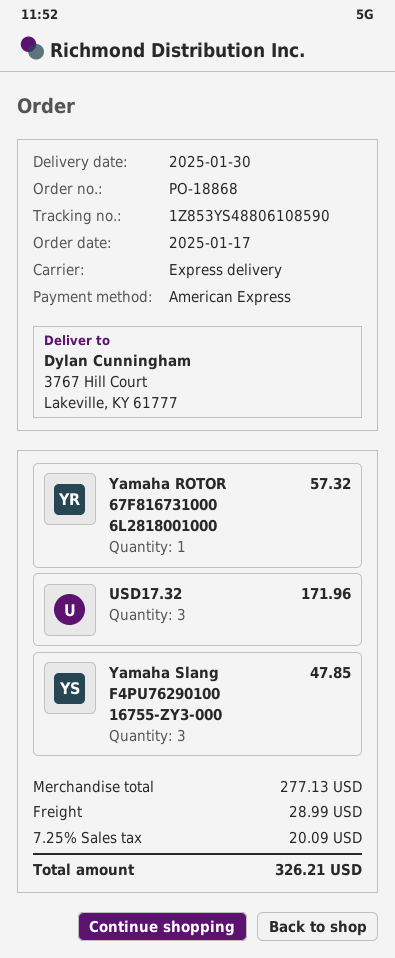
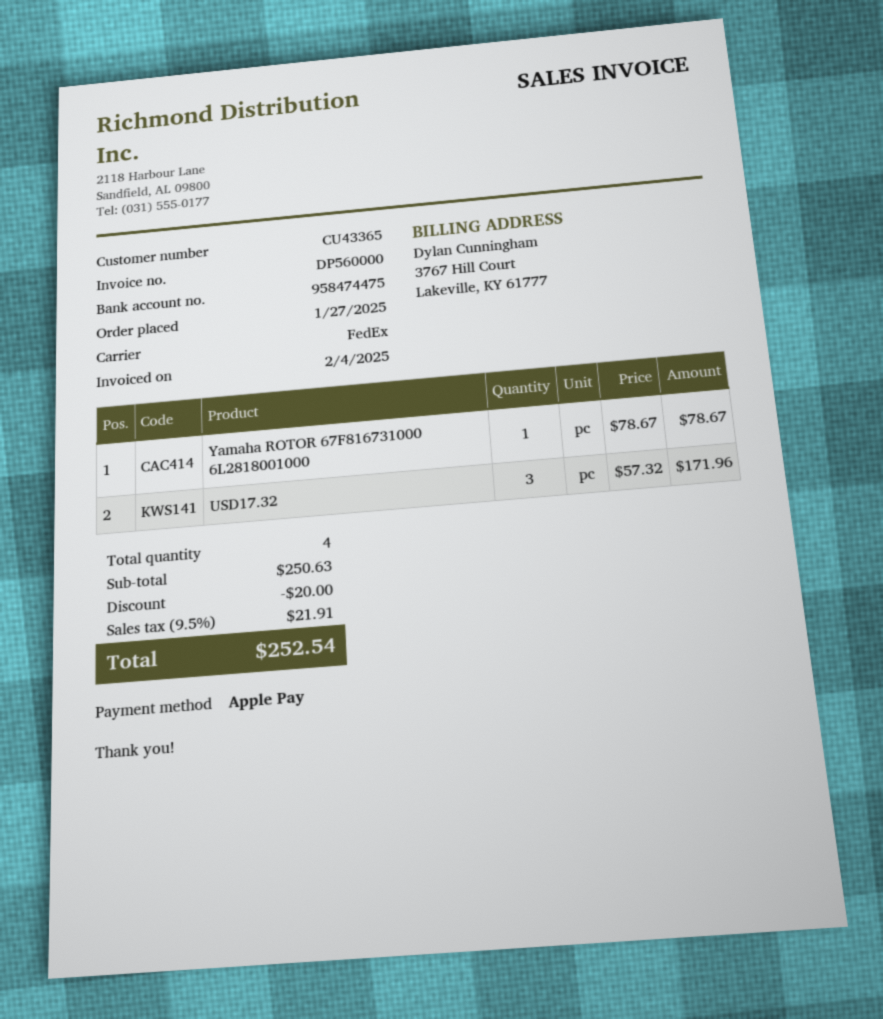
order date: 2025-01-17 -> 2025-01-27
payment method: American Express -> Apple Pay
shipping method: express -> FedEx
Yamaha ROTOR 67F816731000 6L2818001000: 1 for 57.32 -> 1 for 78.67
Yamaha Slang F4PU76290100 16755-ZY3-000: 3 for 47.85 -> none
subtotal: 277.13 -> 250.63
discount: none -> 20.00
shipping: 28.99 -> none
tax: 7.25% = 20.09 -> 9.5% = 21.91
total: 326.21 -> 252.54

